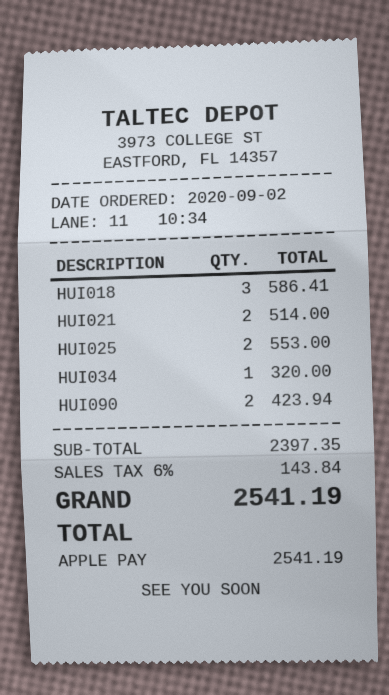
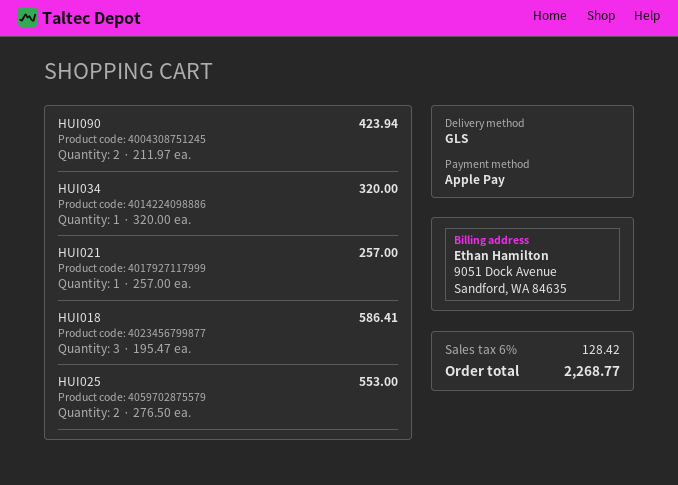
HUI021: 2 for 514.00 -> 1 for 257.00
tax: 6% = 143.84 -> 6% = 128.42
total: 2541.19 -> 2268.77

